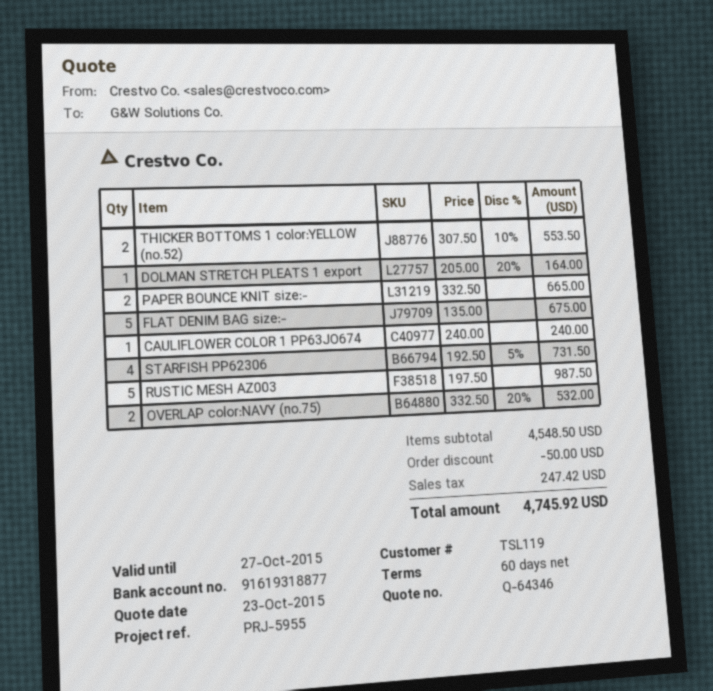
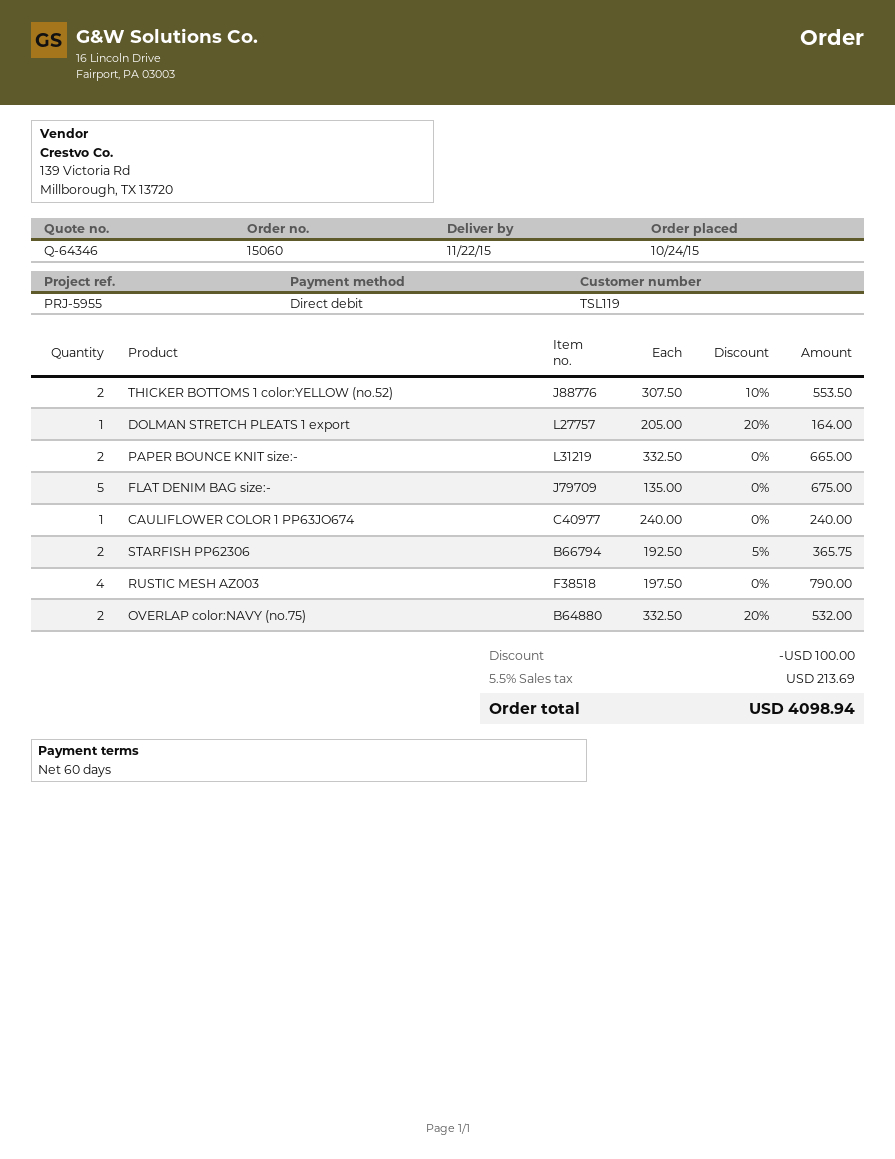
STARFISH PP62306: 4 x 192.50 - 5% = 731.50 -> 2 x 192.50 - 5% = 365.75
RUSTIC MESH AZ003: 5 x 197.50 = 987.50 -> 4 x 197.50 = 790.00
discount: 50.00 -> 100.00
tax: 247.42 -> 213.69
total: 4745.92 -> 4098.94

